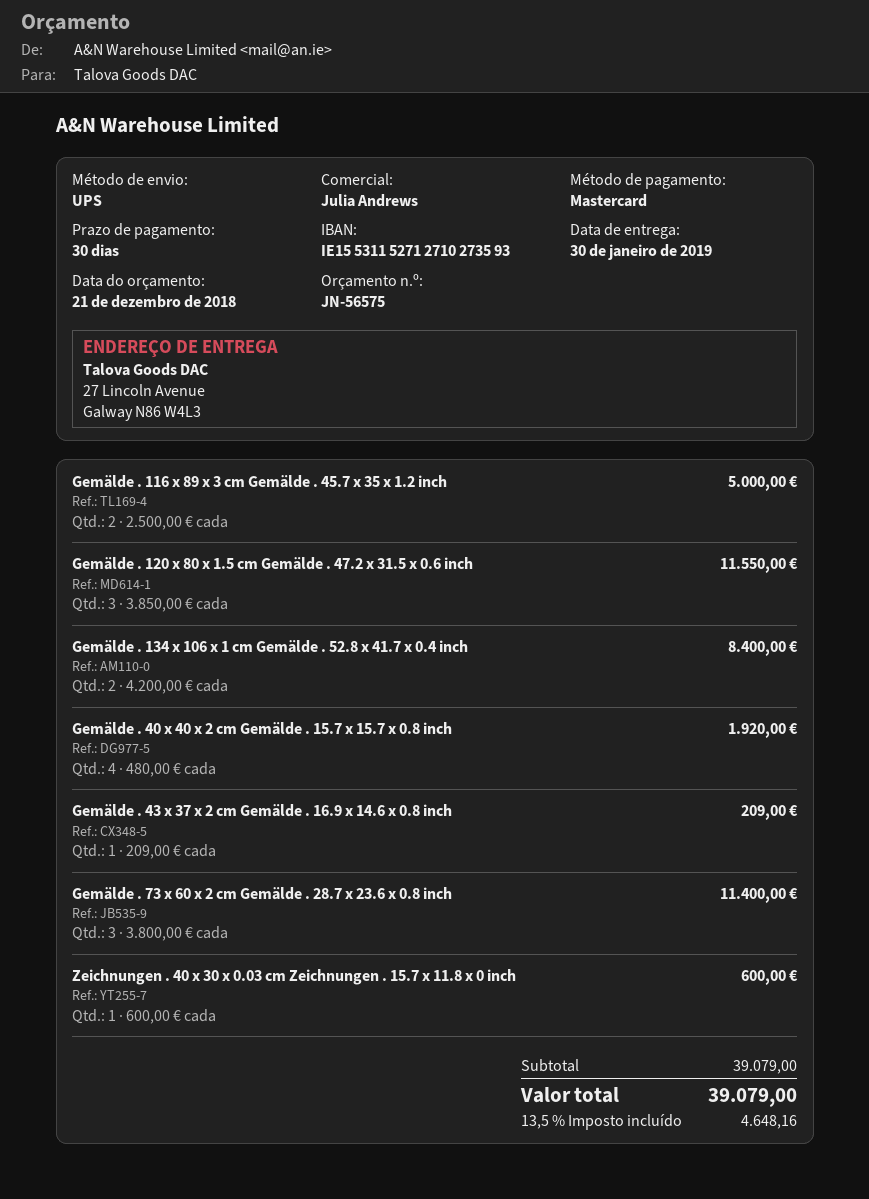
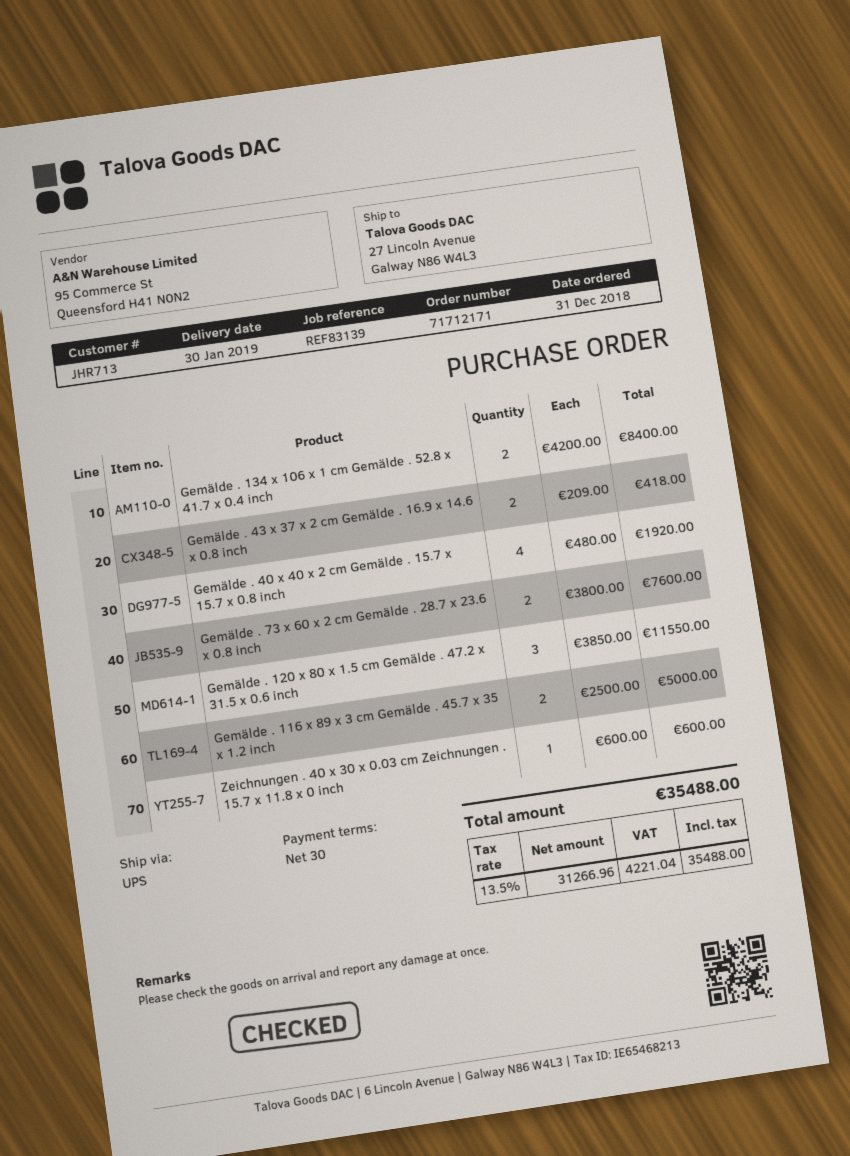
Gemälde . 43 x 37 x 2 cm Gemälde . 16.9 x 14.6 x 0.8 inch: 1 x 209.00 = 209.00 -> 2 x 209.00 = 418.00
Gemälde . 73 x 60 x 2 cm Gemälde . 28.7 x 23.6 x 0.8 inch: 3 x 3800.00 = 11400.00 -> 2 x 3800.00 = 7600.00
tax: 13.5% = 4648.16 -> 13.5% = 4221.04
total: 39079.00 -> 35488.00

